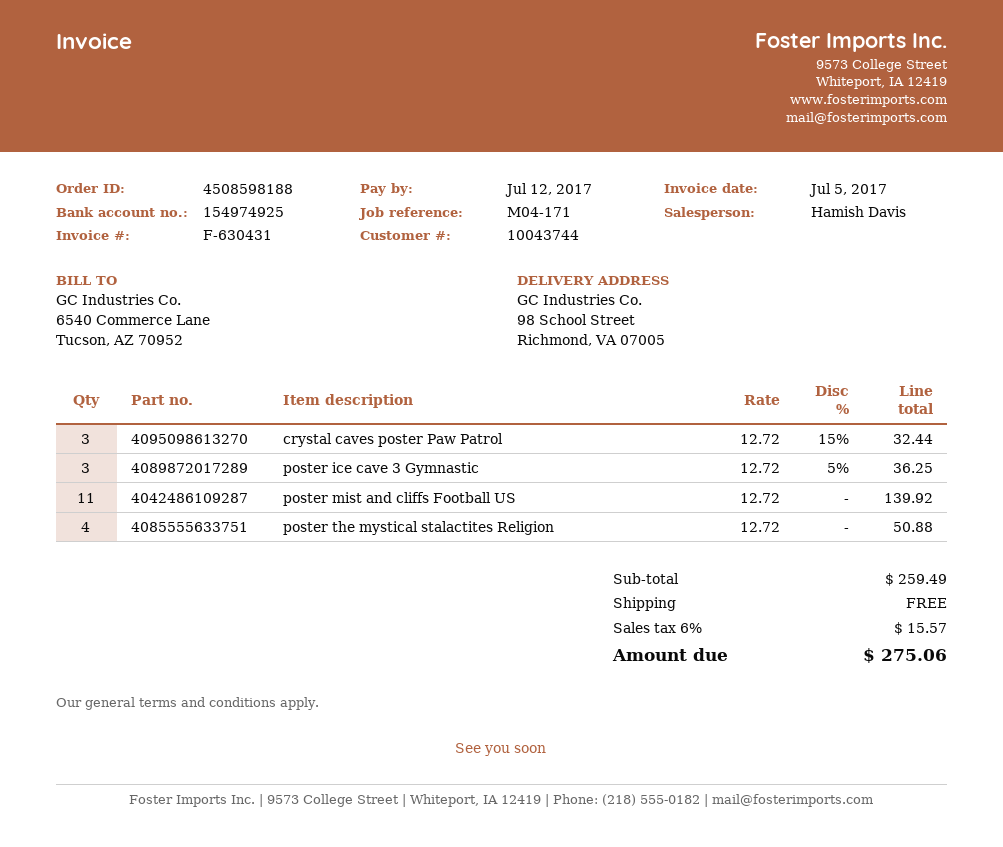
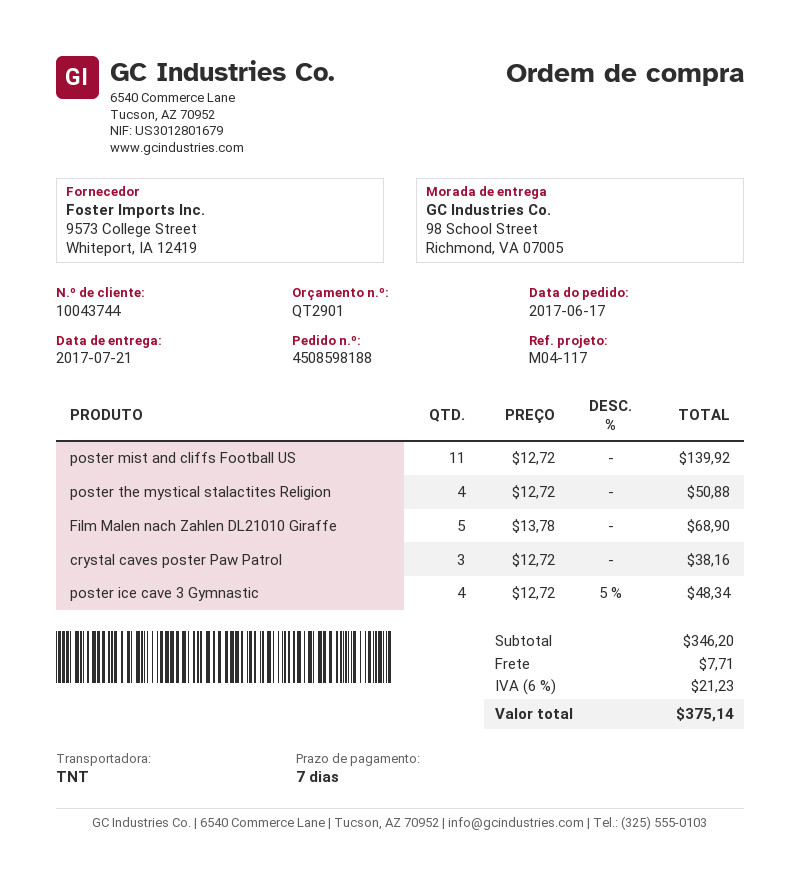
reference: M04-171 -> M04-117
crystal caves poster Paw Patrol: 3 x 12.72 - 15% = 32.44 -> 3 x 12.72 = 38.16
poster ice cave 3 Gymnastic: 3 x 12.72 - 5% = 36.25 -> 4 x 12.72 - 5% = 48.34
Film Malen nach Zahlen DL21010 Giraffe: none -> 5 x 13.78 = 68.90
subtotal: 259.49 -> 346.20
shipping: 0.00 -> 7.71
tax: 6% = 15.57 -> 6% = 21.23
total: 275.06 -> 375.14

